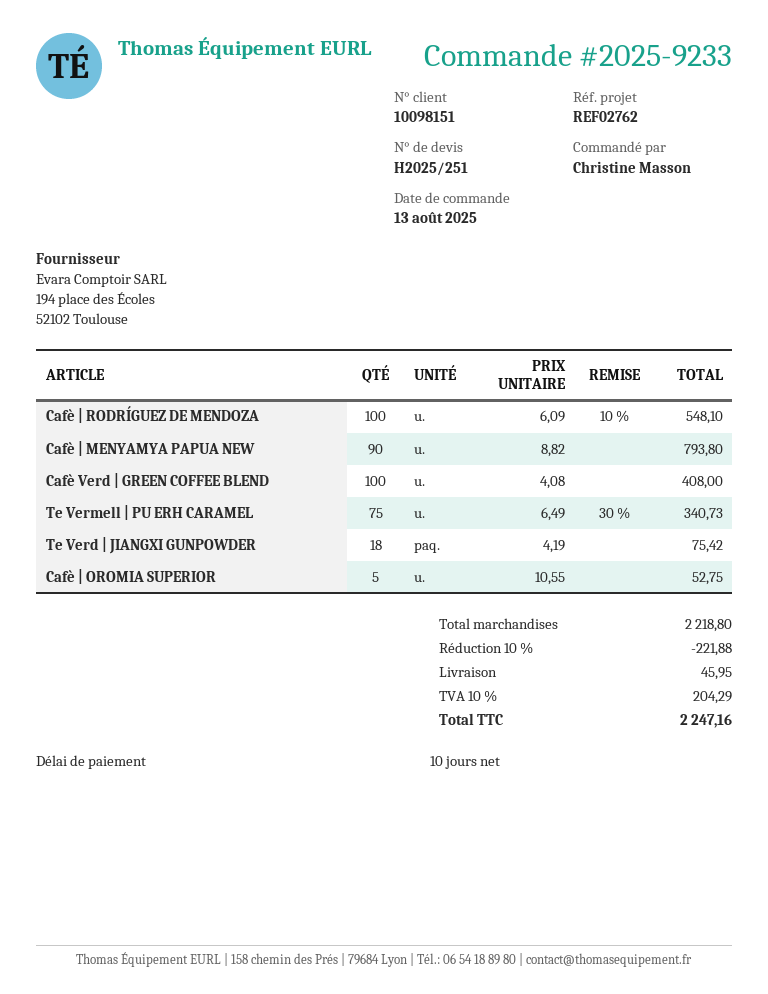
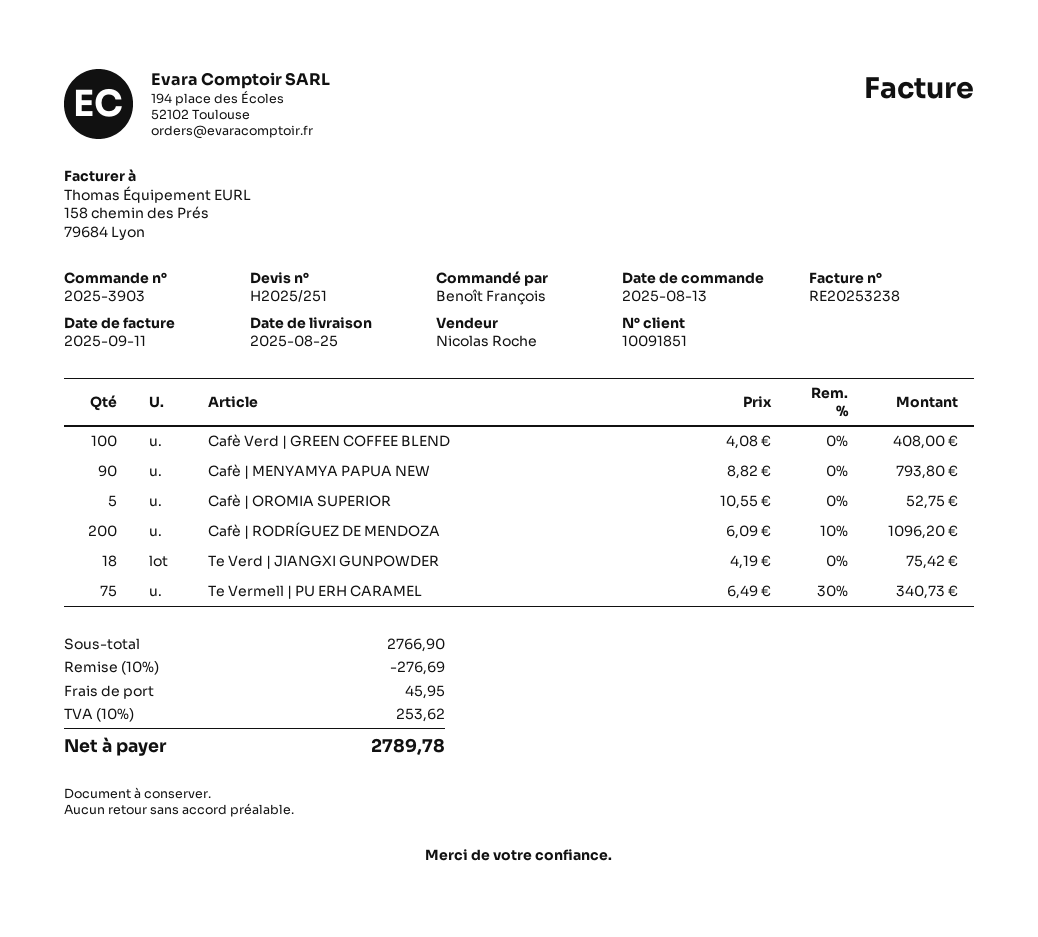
order number: 2025-9233 -> 2025-3903
customer number: 10098151 -> 10091851
ordered by: Christine Masson -> Benoît François
Cafè | RODRÍGUEZ DE MENDOZA: 100 x 6.09 - 10% = 548.10 -> 200 x 6.09 - 10% = 1096.20
subtotal: 2218.80 -> 2766.90
discount: 10% = 221.88 -> 10% = 276.69
tax: 10% = 204.29 -> 10% = 253.62
total: 2247.16 -> 2789.78

